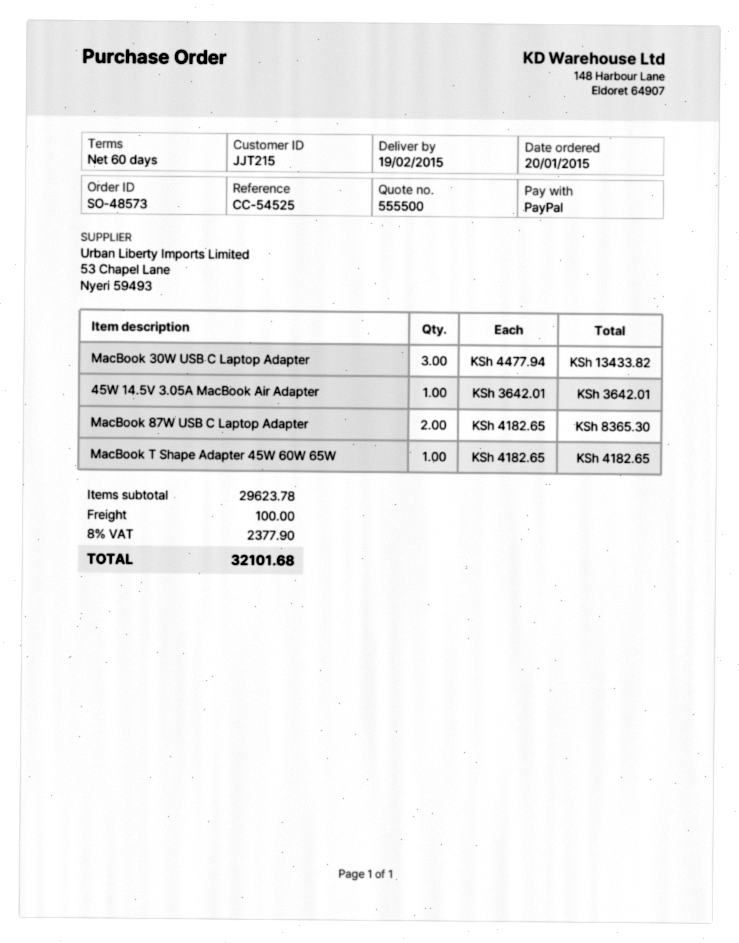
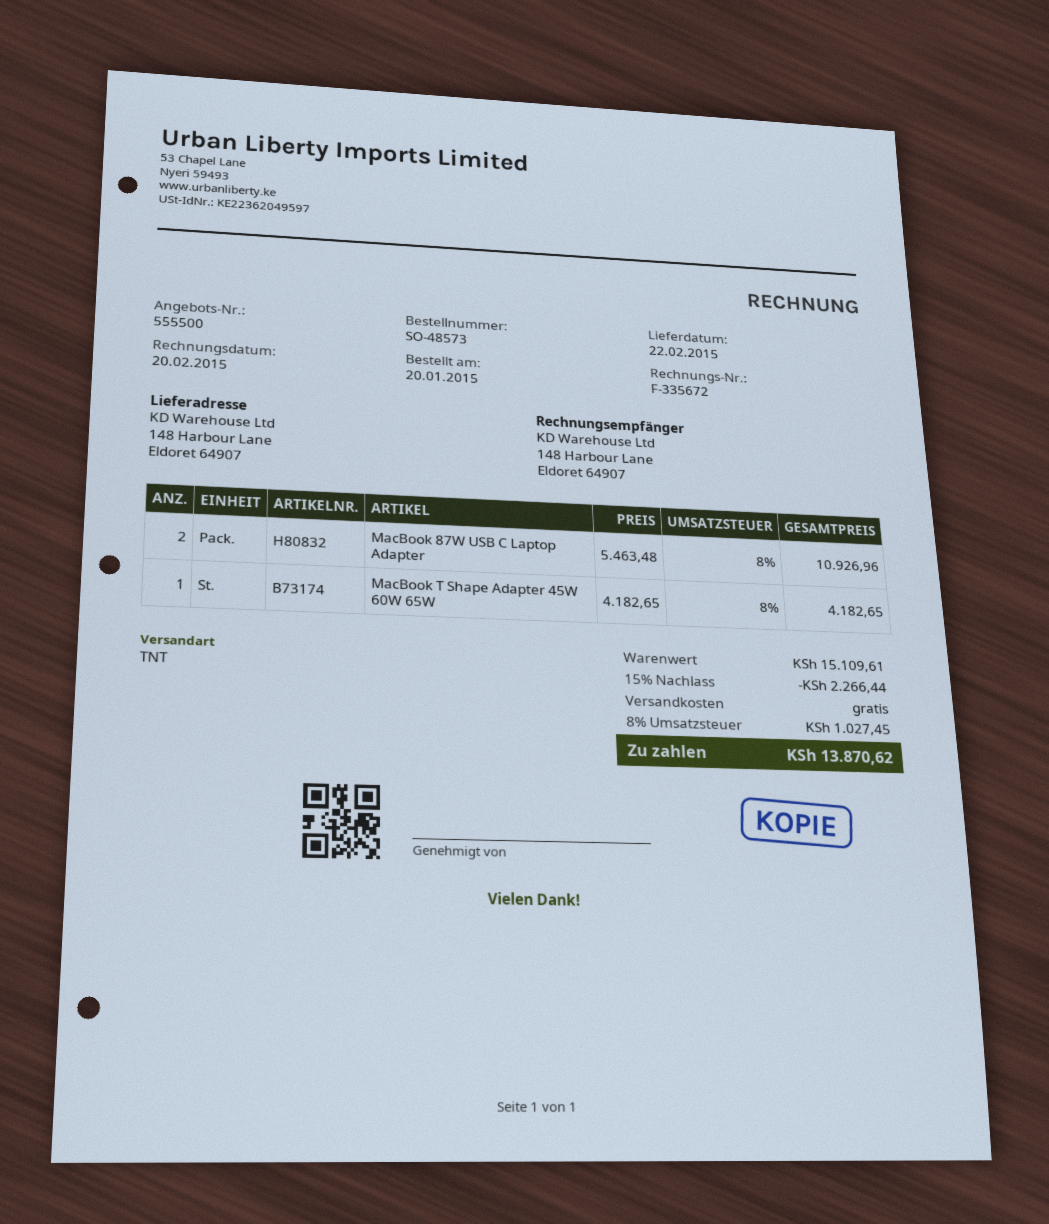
delivery date: 2015-02-19 -> 2015-02-22
MacBook 30W USB C Laptop Adapter: 3 x 4477.94 = 13433.82 -> none
45W 14.5V 3.05A MacBook Air Adapter: 1 x 3642.01 = 3642.01 -> none
MacBook 87W USB C Laptop Adapter: 2 x 4182.65 = 8365.30 -> 2 x 5463.48 = 10926.96
subtotal: 29623.78 -> 15109.61
discount: none -> 15% = 2266.44
shipping: 100.00 -> 0.00
tax: 8% = 2377.90 -> 8% = 1027.45
total: 32101.68 -> 13870.62

